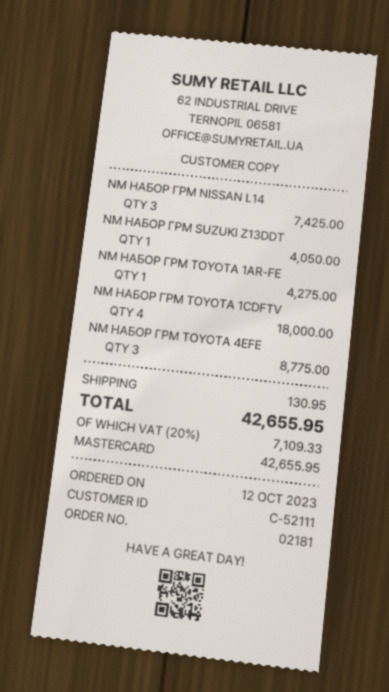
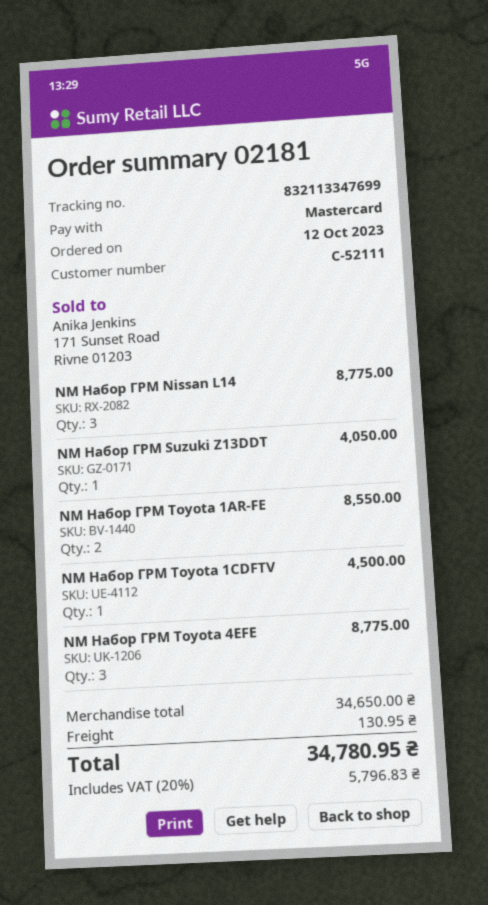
NM НАБОР ГРМ NISSAN L14: 3 for 7425.00 -> 3 for 8775.00
NM НАБОР ГРМ TOYOTA 1AR-FE: 1 for 4275.00 -> 2 for 8550.00
NM НАБОР ГРМ TOYOTA 1CDFTV: 4 for 18000.00 -> 1 for 4500.00
tax: 20% = 7109.33 -> 20% = 5796.83
total: 42655.95 -> 34780.95

